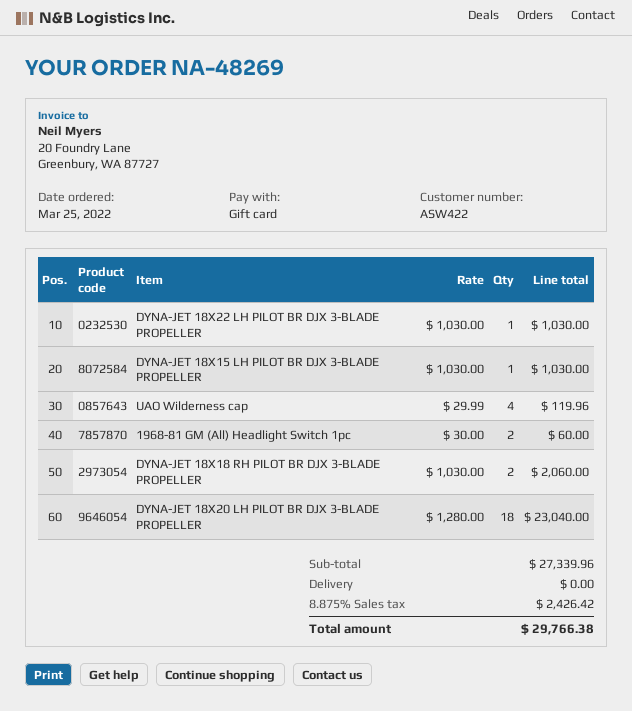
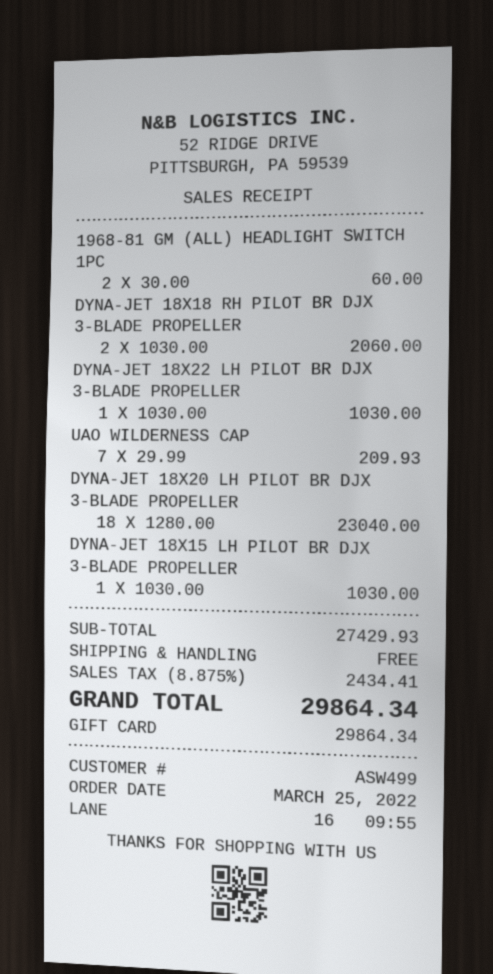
customer number: ASW422 -> ASW499
UAO Wilderness cap: 4 x 29.99 = 119.96 -> 7 x 29.99 = 209.93
subtotal: 27339.96 -> 27429.93
tax: 8.875% = 2426.42 -> 8.875% = 2434.41
total: 29766.38 -> 29864.34

